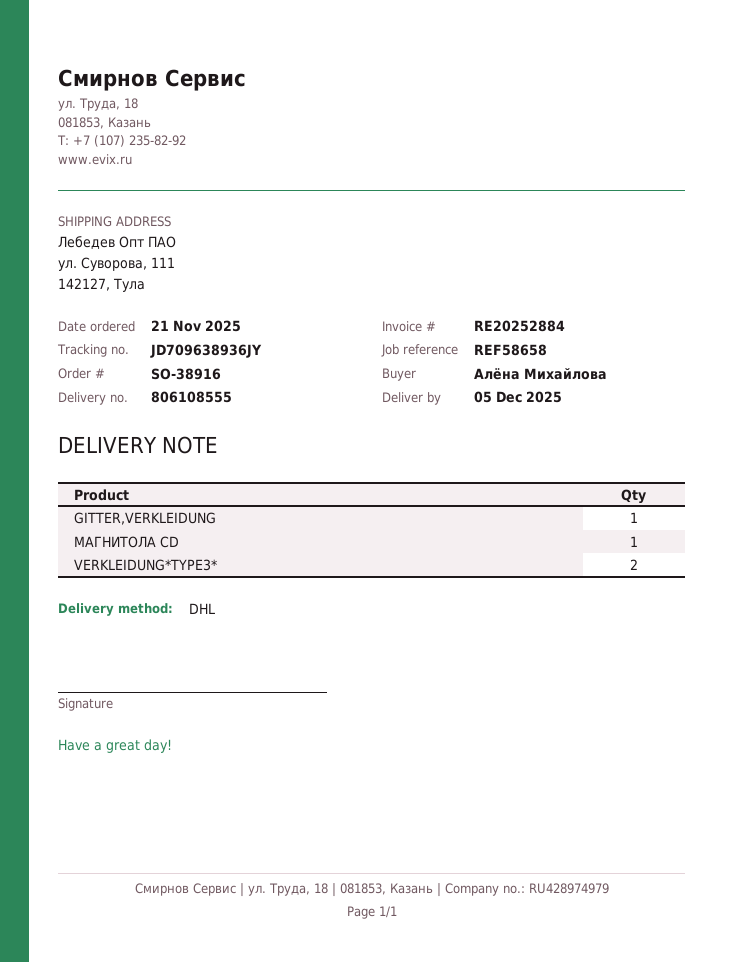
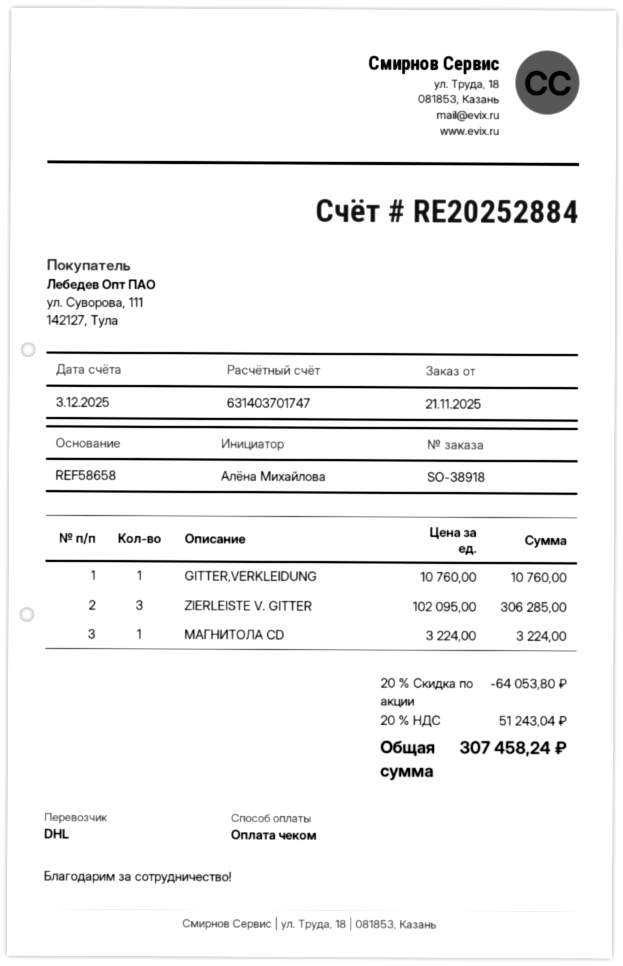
order number: SO-38916 -> SO-38918
VERKLEIDUNG*TYPE3*: 2 -> none
ZIERLEISTE V. GITTER: none -> 3

